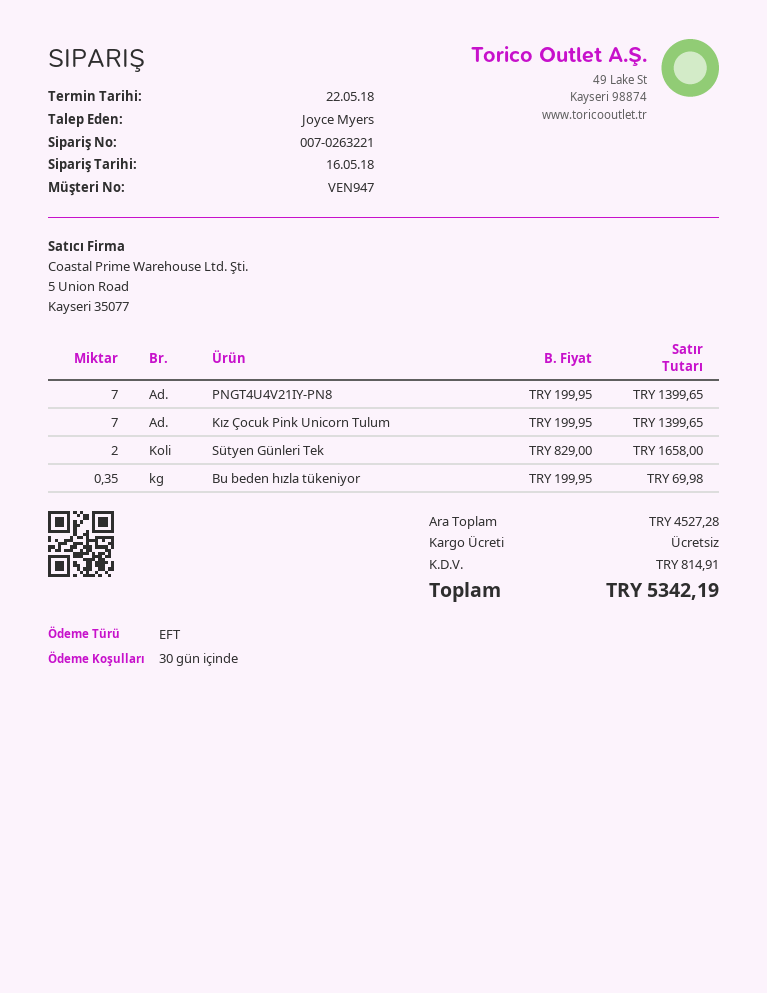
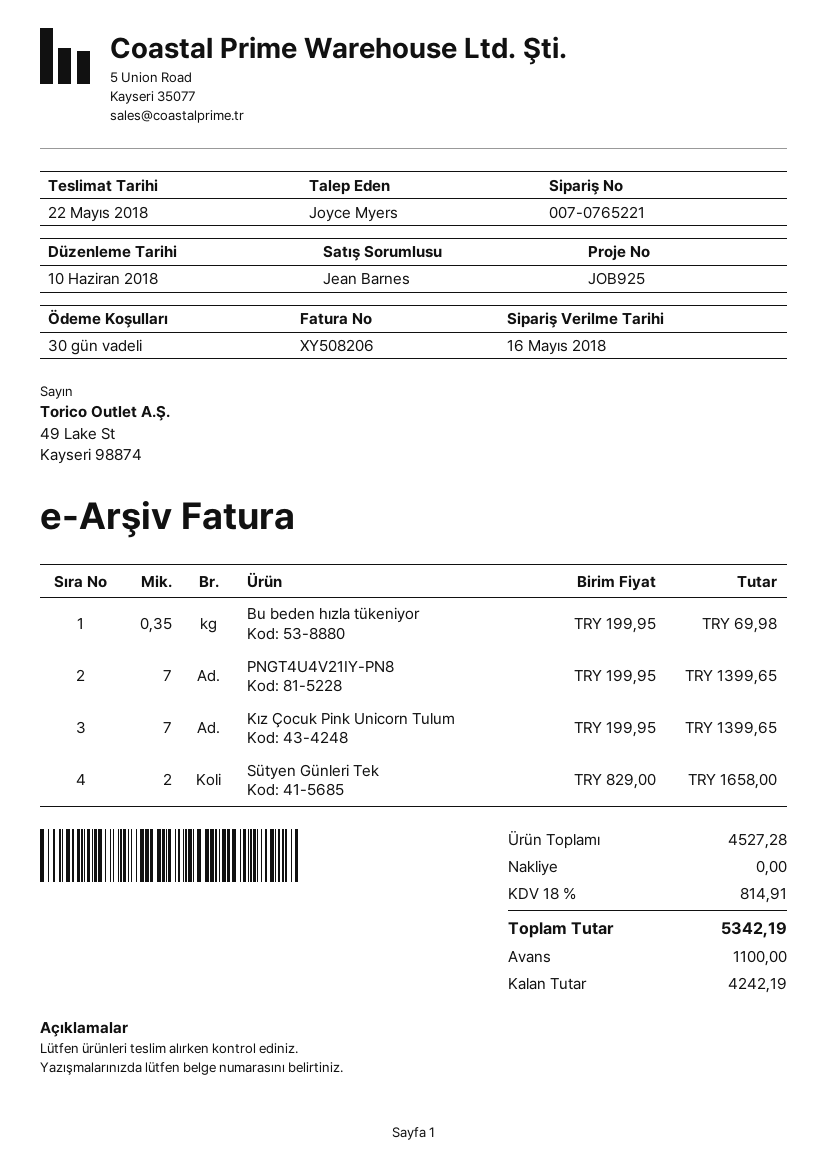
order number: 007-0263221 -> 007-0765221

